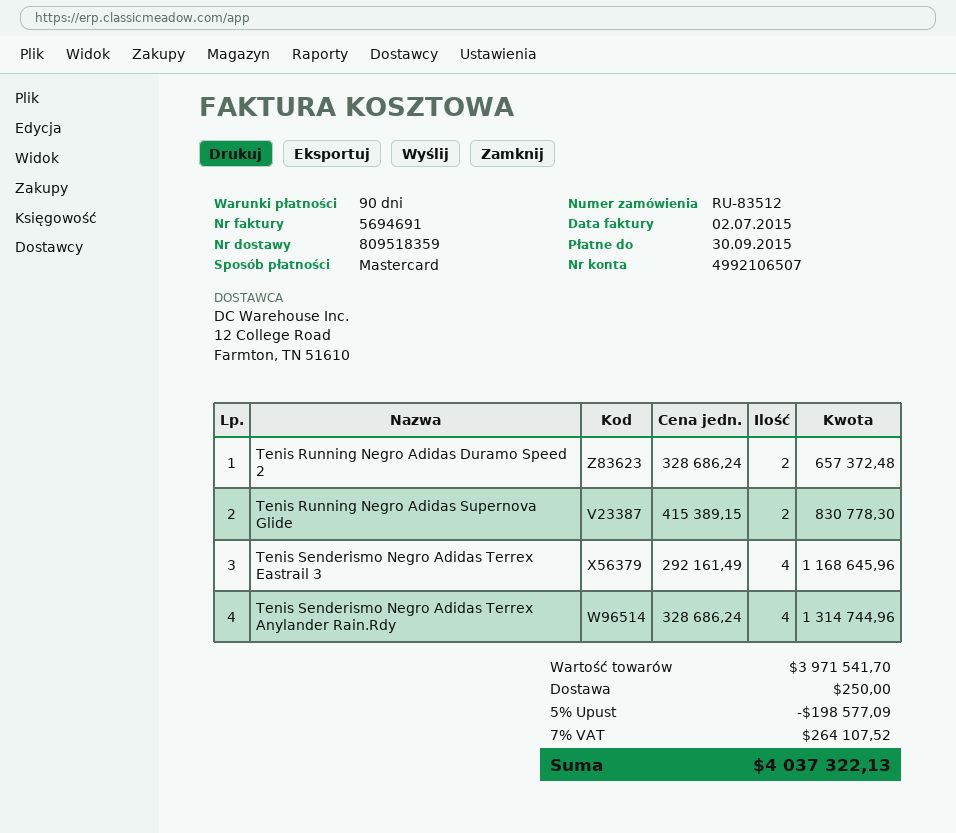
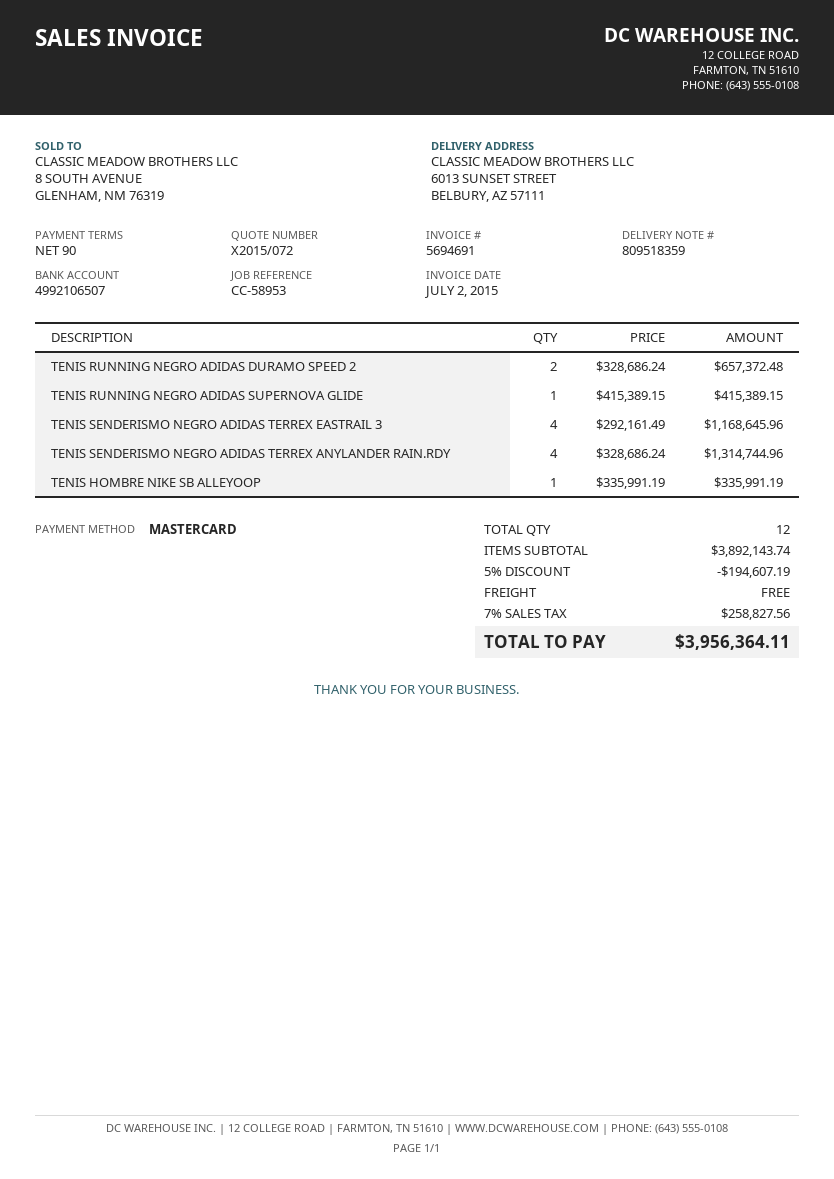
Tenis Running Negro Adidas Supernova Glide: 2 x 415389.15 = 830778.30 -> 1 x 415389.15 = 415389.15
TENIS HOMBRE NIKE SB ALLEYOOP: none -> 1 x 335991.19 = 335991.19
subtotal: 3971541.70 -> 3892143.74
discount: 5% = 198577.09 -> 5% = 194607.19
shipping: 250.00 -> 0.00
tax: 7% = 264107.52 -> 7% = 258827.56
total: 4037322.13 -> 3956364.11

